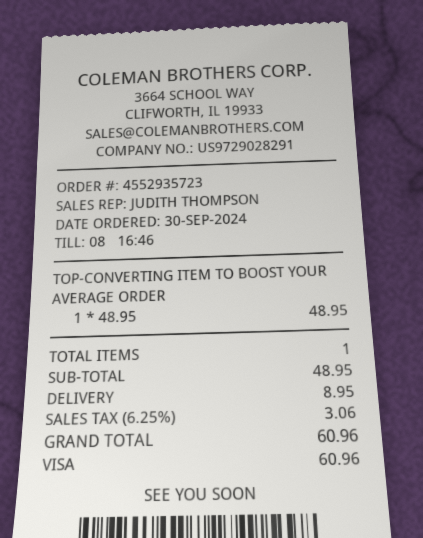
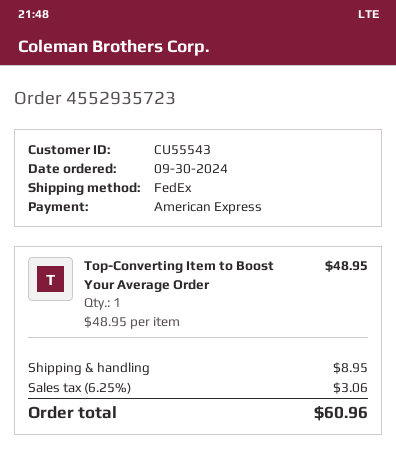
payment method: Visa -> American Express

